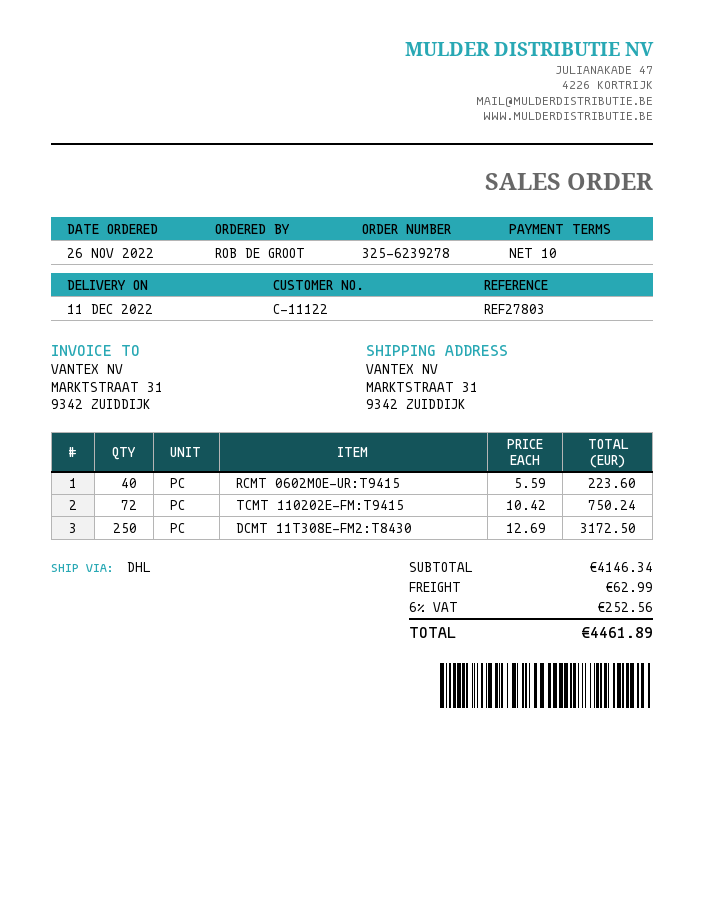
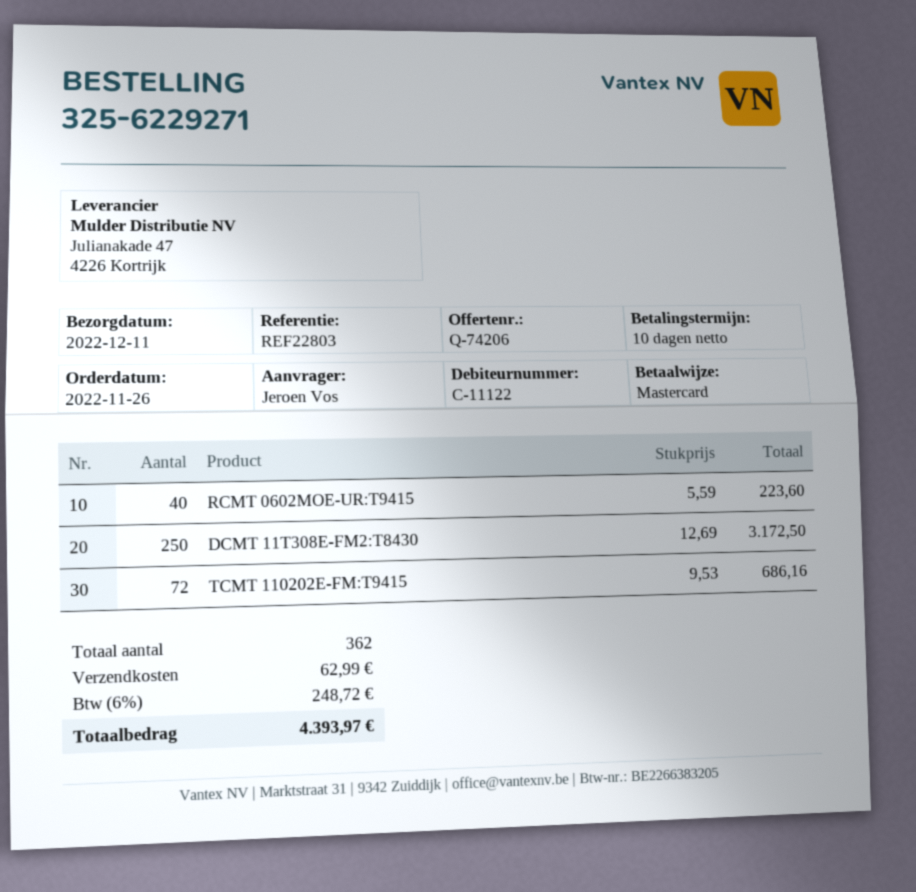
order number: 325-6239278 -> 325-6229271
reference: REF27803 -> REF22803
ordered by: ROB DE GROOT -> Jeroen Vos
TCMT 110202E-FM:T9415: 72 x 10.42 = 750.24 -> 72 x 9.53 = 686.16
tax: 6% = 252.56 -> 6% = 248.72
total: 4461.89 -> 4393.97

